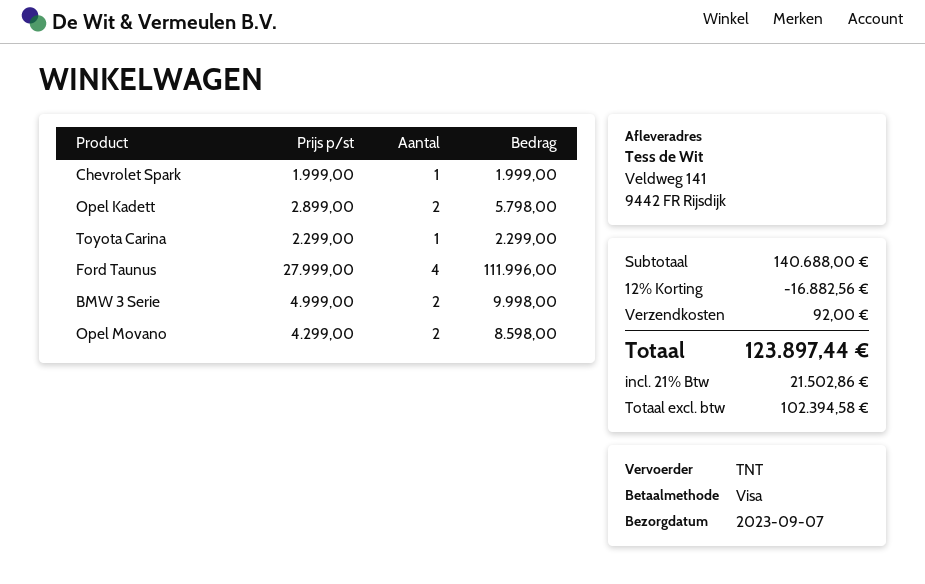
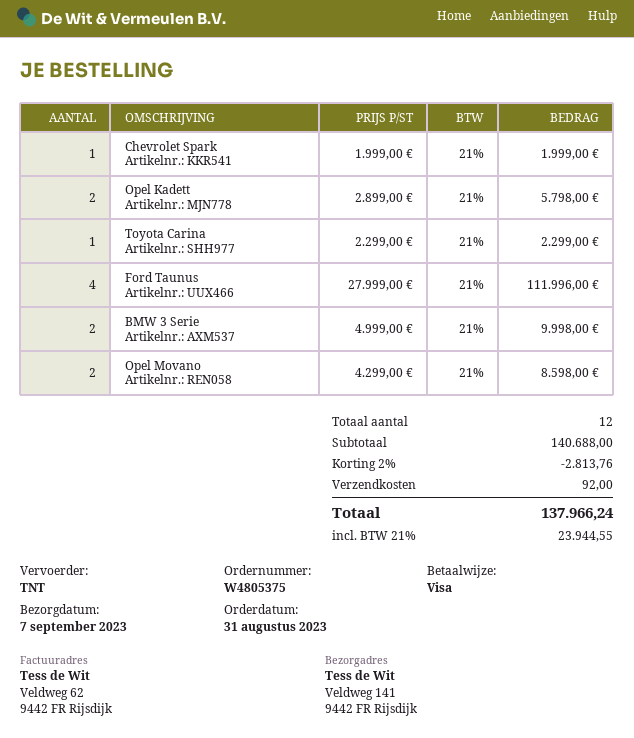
discount: 12% = 16882.56 -> 2% = 2813.76
tax: 21% = 21502.86 -> 21% = 23944.55
total: 123897.44 -> 137966.24

